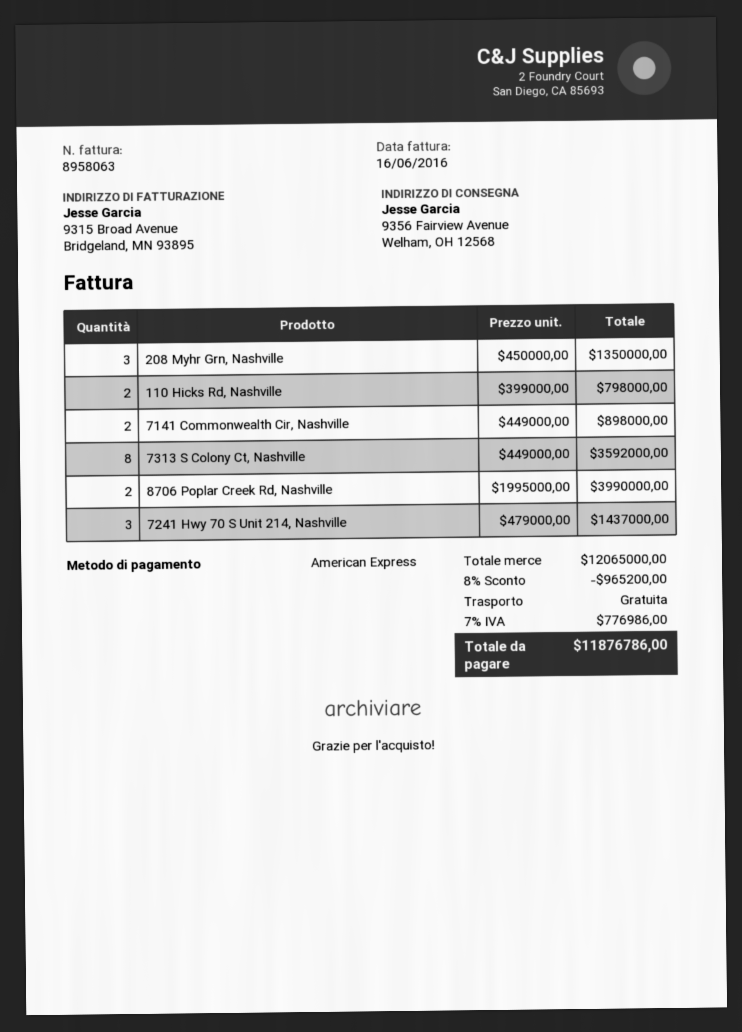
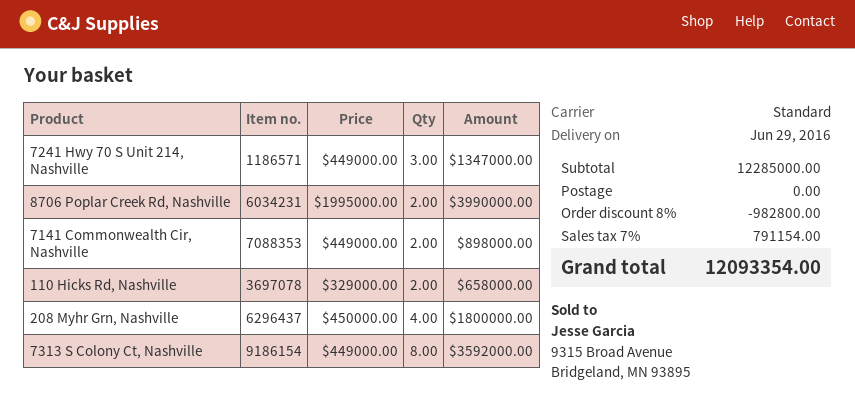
208 Myhr Grn, Nashville: 3 x 450000.00 = 1350000.00 -> 4 x 450000.00 = 1800000.00
110 Hicks Rd, Nashville: 2 x 399000.00 = 798000.00 -> 2 x 329000.00 = 658000.00
7241 Hwy 70 S Unit 214, Nashville: 3 x 479000.00 = 1437000.00 -> 3 x 449000.00 = 1347000.00
subtotal: 12065000.00 -> 12285000.00
discount: 8% = 965200.00 -> 8% = 982800.00
tax: 7% = 776986.00 -> 7% = 791154.00
total: 11876786.00 -> 12093354.00

